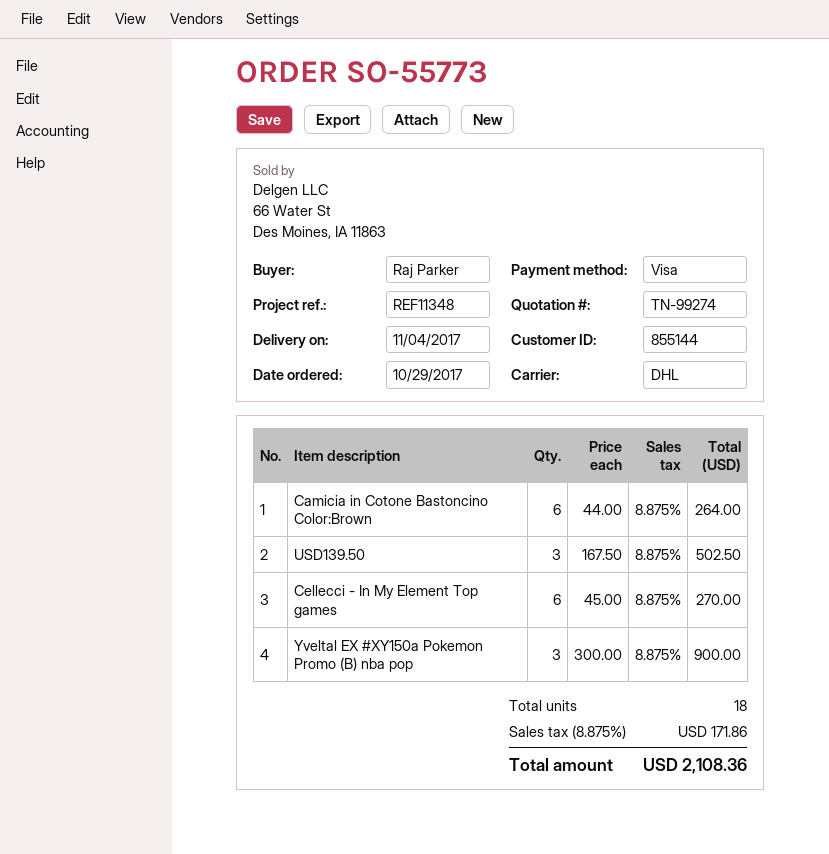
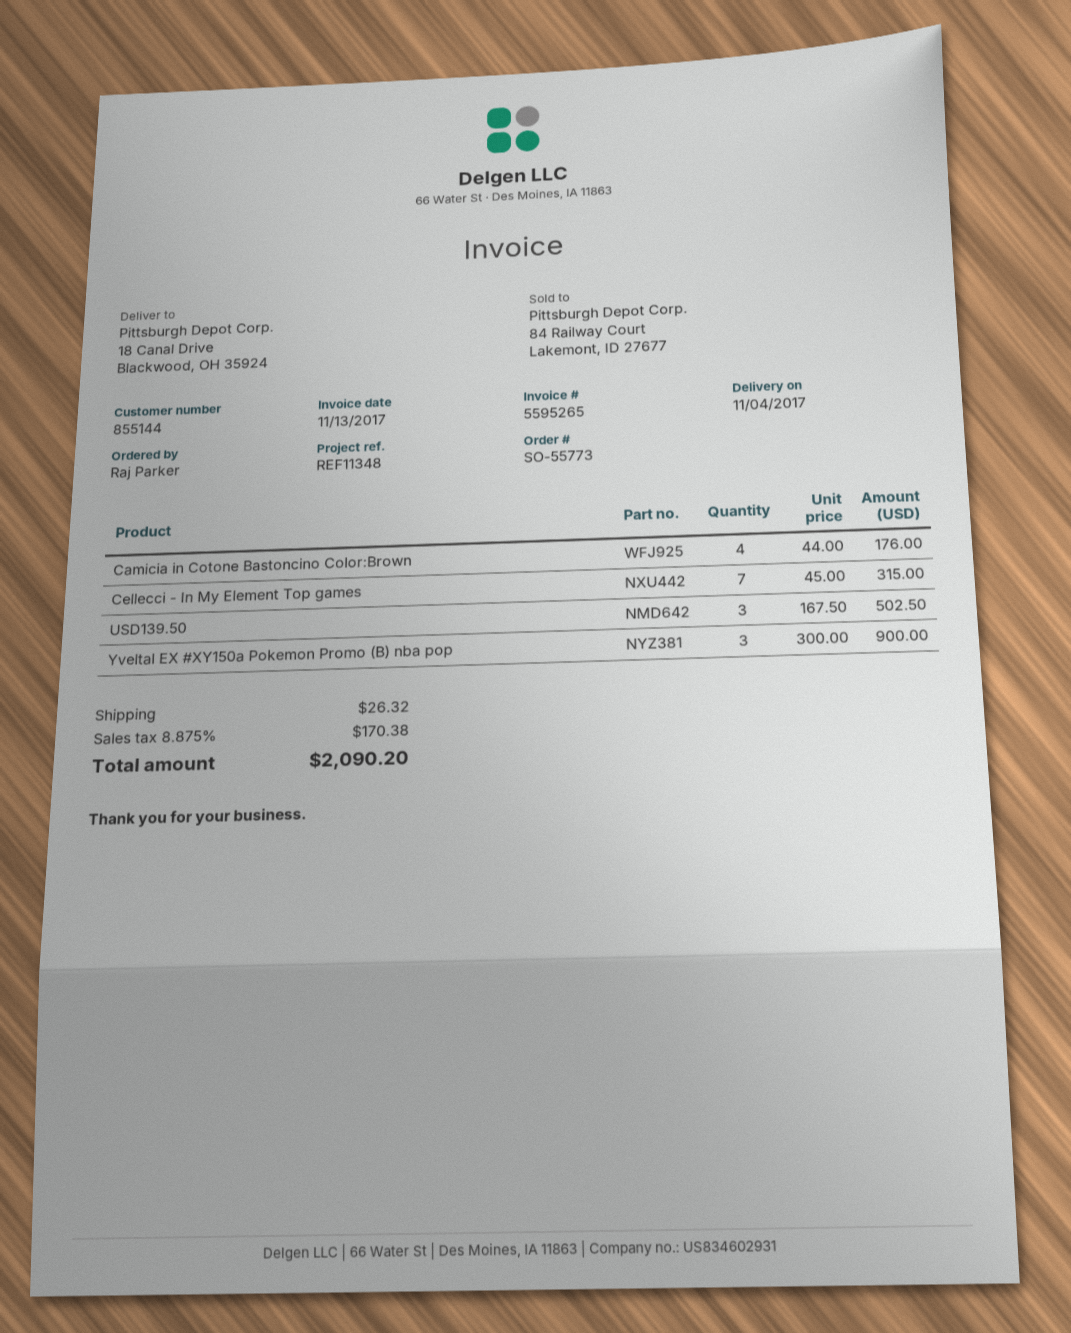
Camicia in Cotone Bastoncino Color:Brown: 6 x 44.00 = 264.00 -> 4 x 44.00 = 176.00
Cellecci - In My Element Top games: 6 x 45.00 = 270.00 -> 7 x 45.00 = 315.00
shipping: none -> 26.32
tax: 8.875% = 171.86 -> 8.875% = 170.38
total: 2108.36 -> 2090.20

